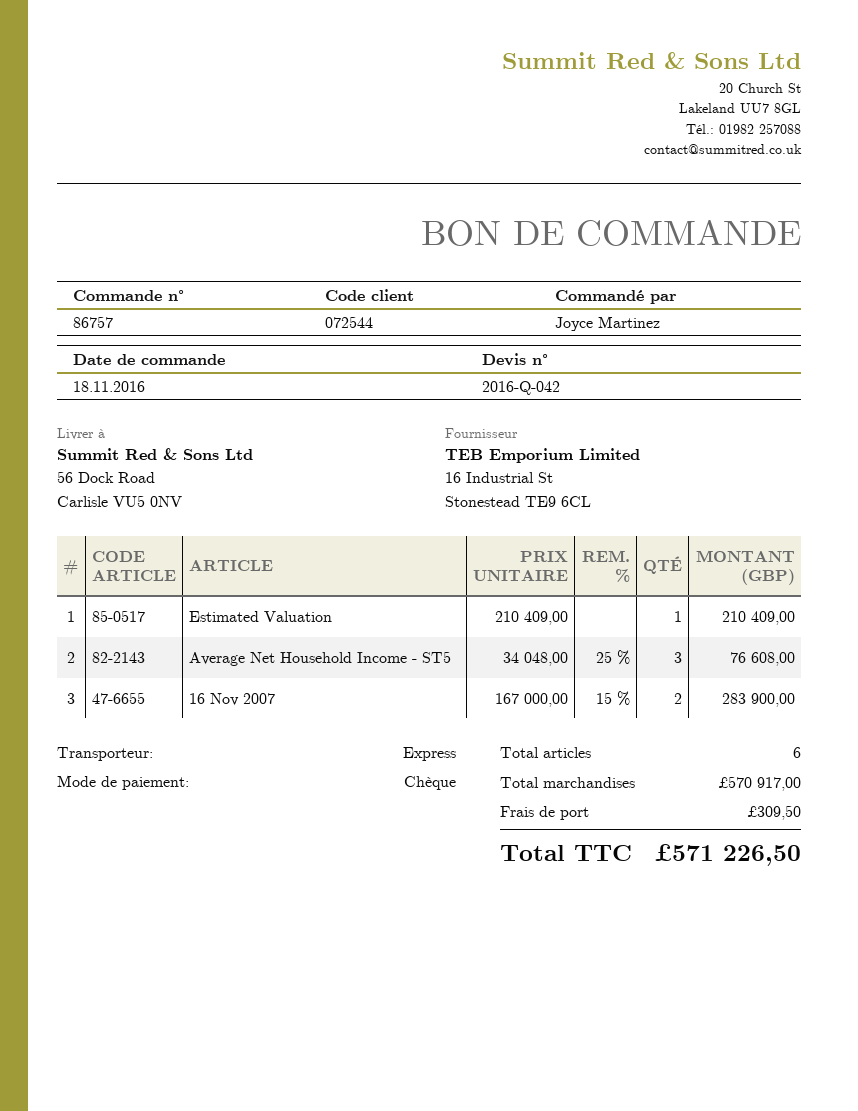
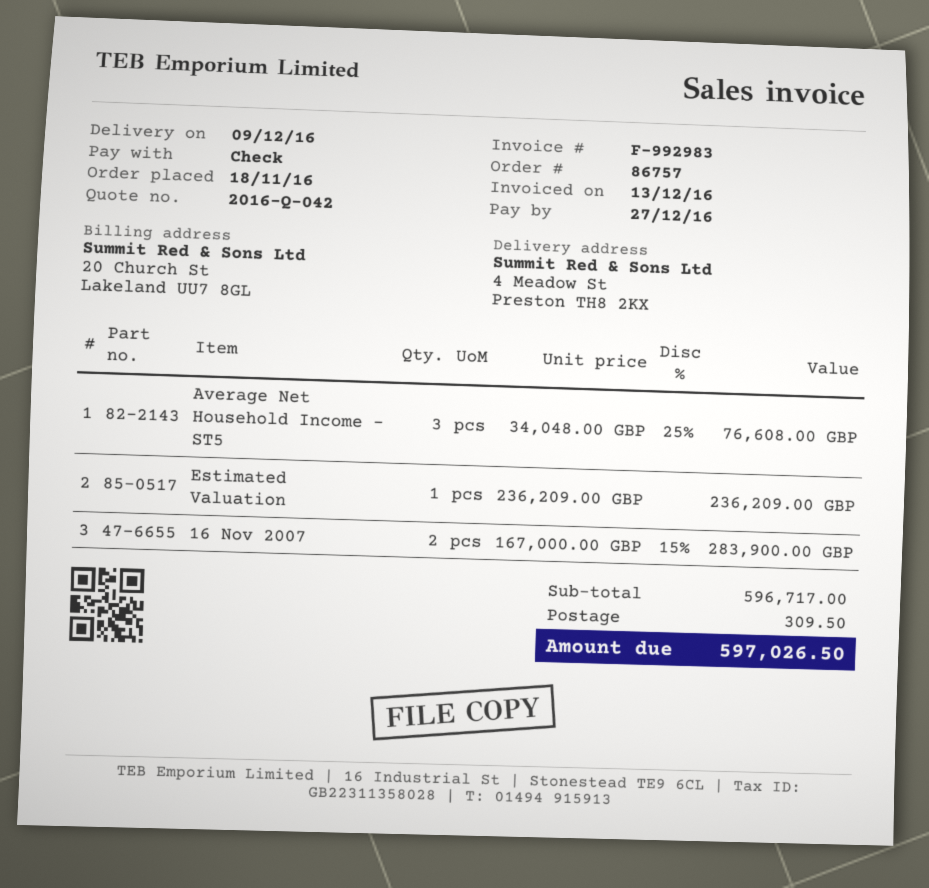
ship to: 56 Dock Road, Carlisle VU5 0NV -> 4 Meadow St, Preston TH8 2KX
Estimated Valuation: 1 x 210409.00 = 210409.00 -> 1 x 236209.00 = 236209.00
subtotal: 570917.00 -> 596717.00
total: 571226.50 -> 597026.50

